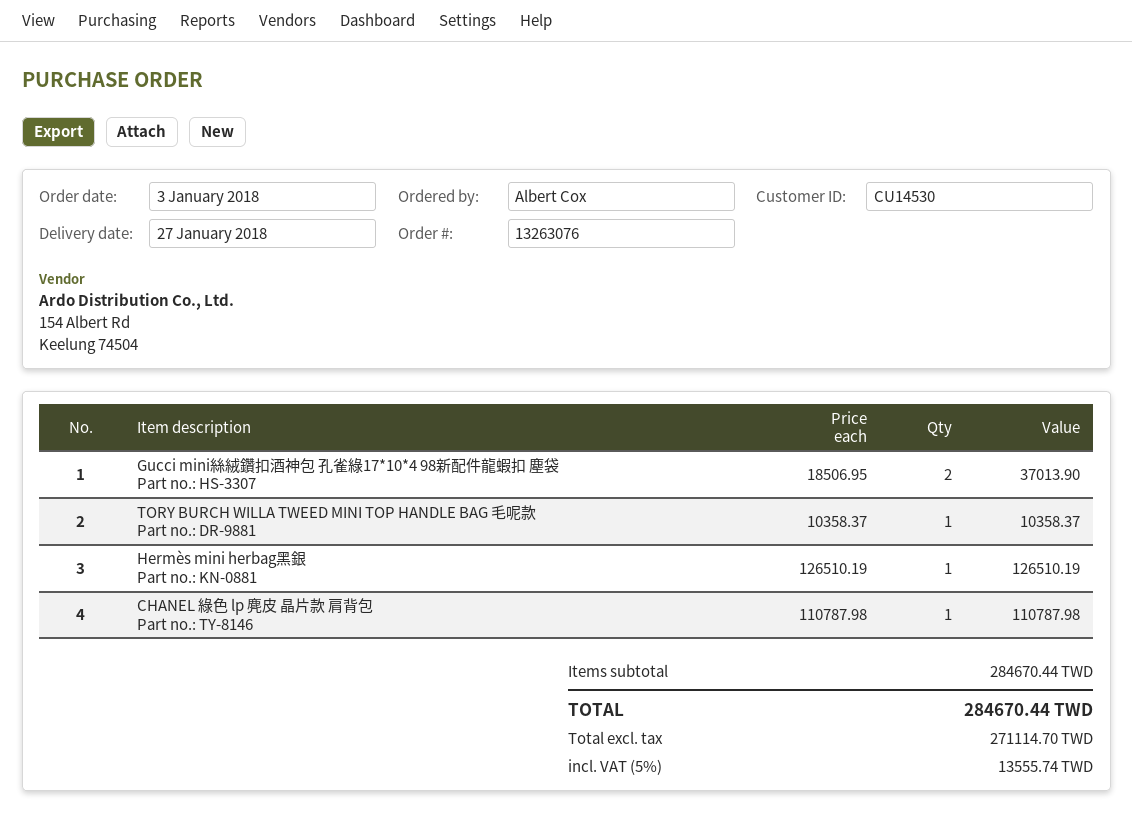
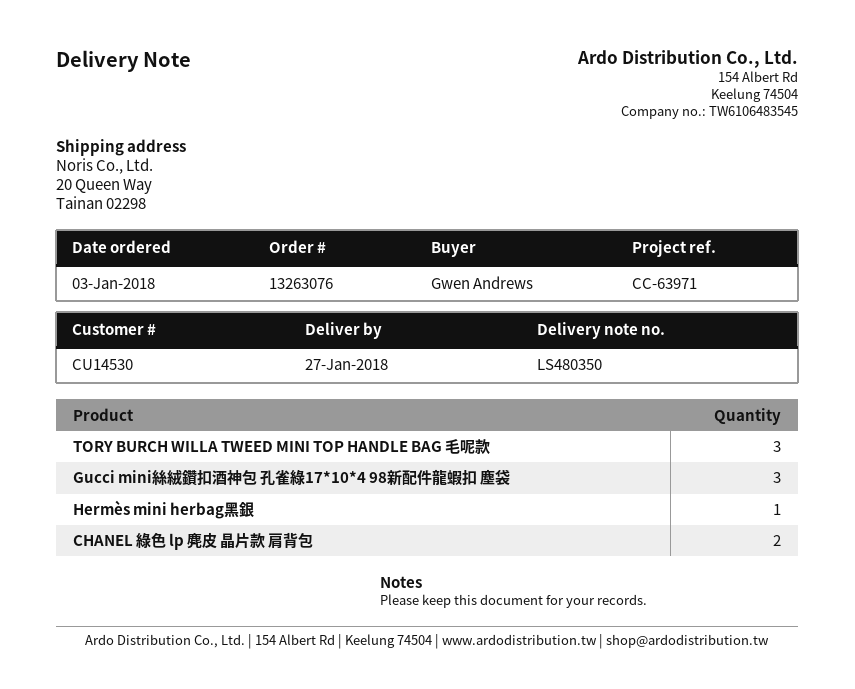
ordered by: Albert Cox -> Gwen Andrews
Gucci mini絲絨鑽扣酒神包 孔雀綠17*10*4 98新配件龍蝦扣 塵袋: 2 -> 3
TORY BURCH WILLA TWEED MINI TOP HANDLE BAG 毛呢款: 1 -> 3
CHANEL 綠色 lp 麂皮 晶片款 肩背包: 1 -> 2

